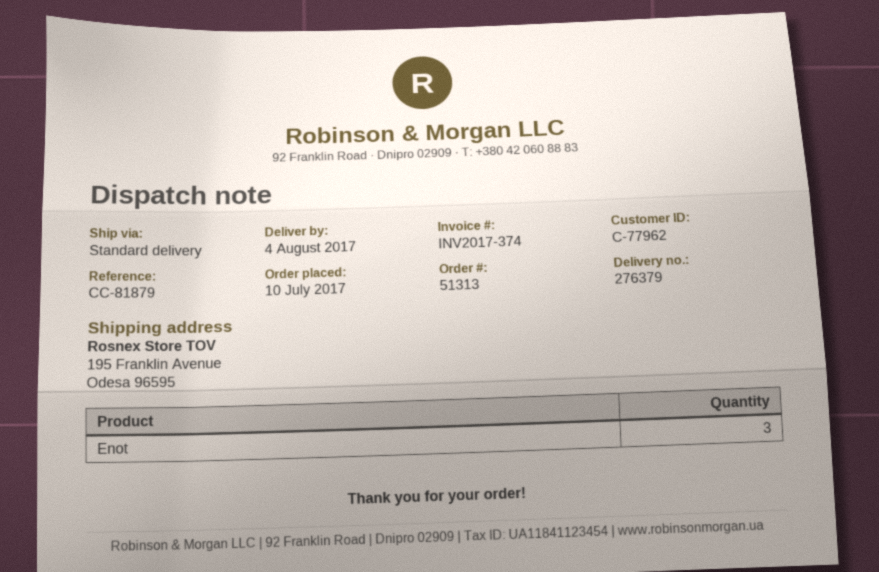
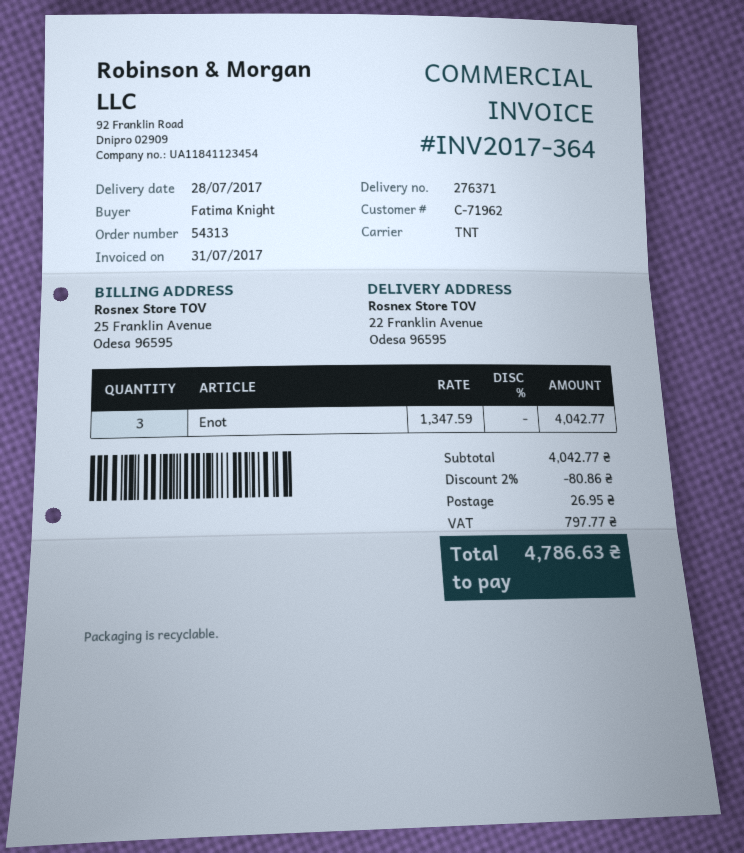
order number: 51313 -> 54313
delivery note number: 276379 -> 276371
delivery date: 2017-08-04 -> 2017-07-28
invoice number: INV2017-374 -> INV2017-364
customer number: C-77962 -> C-71962
shipping method: standard -> TNT
ship to: 195 Franklin Avenue, Odesa 96595 -> 22 Franklin Avenue, Odesa 96595

